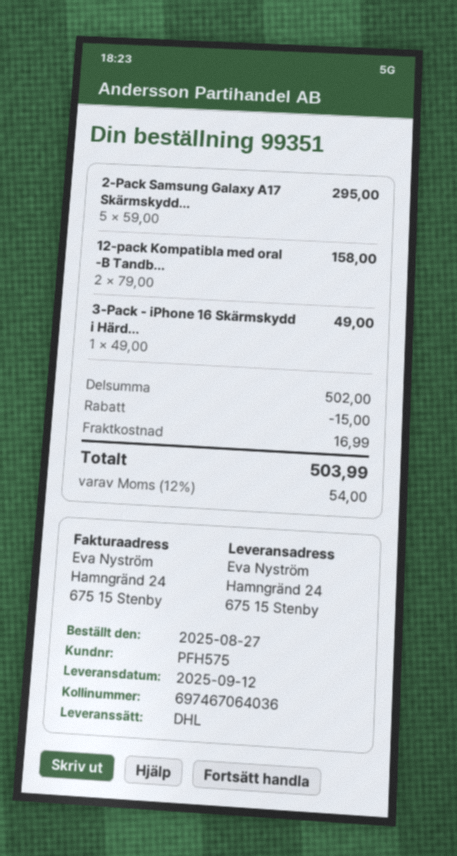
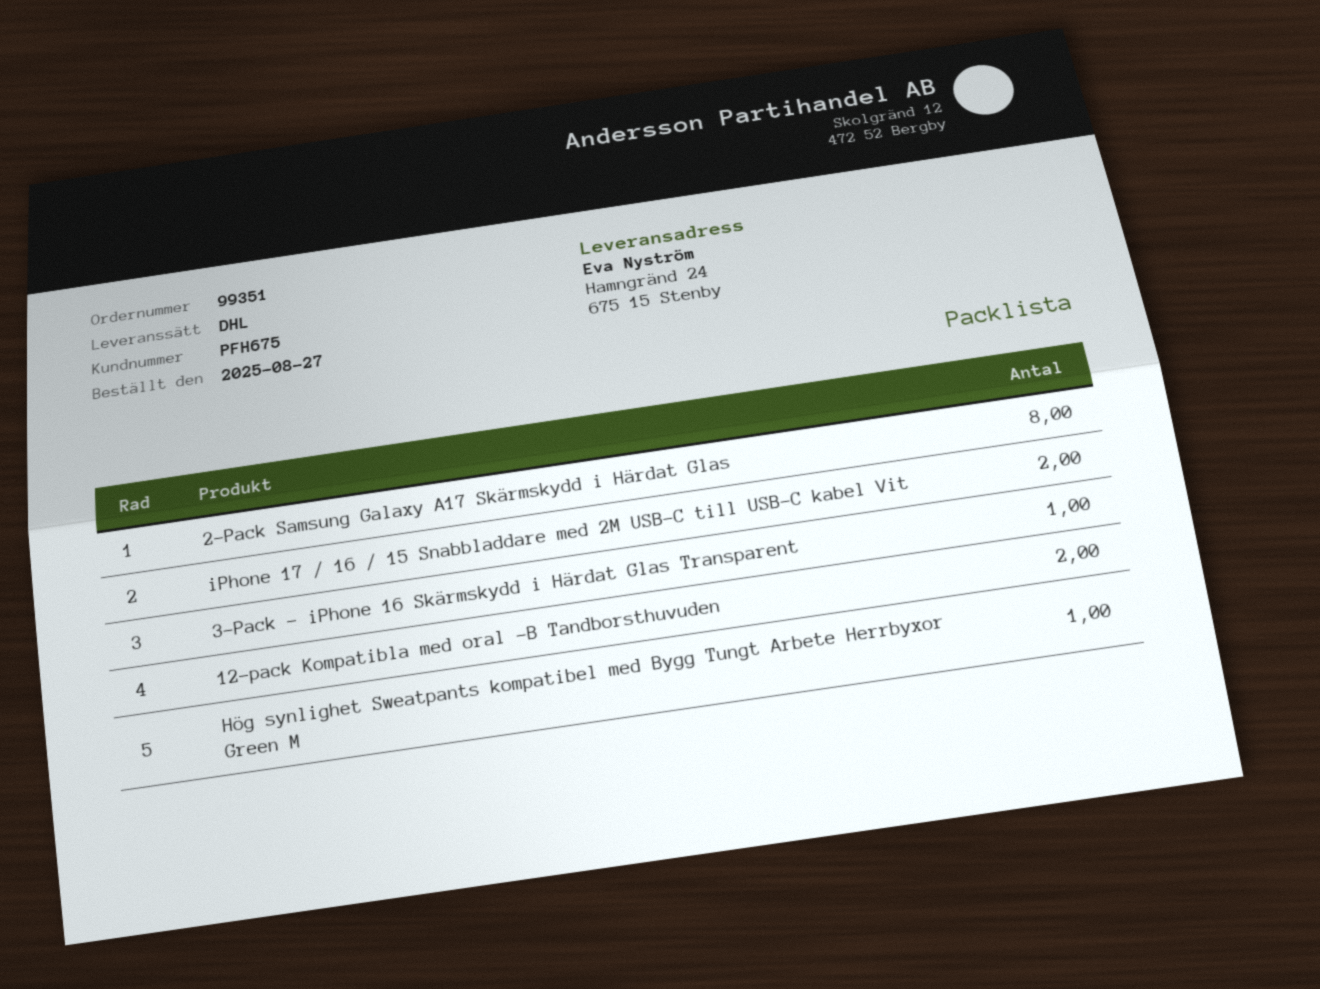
customer number: PFH575 -> PFH675
2-Pack Samsung Galaxy A17 Skärmskydd...: 5 -> 8
iPhone 17 / 16 / 15 Snabbladdare med 2M USB-C till USB-C kabel Vit: none -> 2
Hög synlighet Sweatpants kompatibel med Bygg Tungt Arbete Herrbyxor Green M: none -> 1

